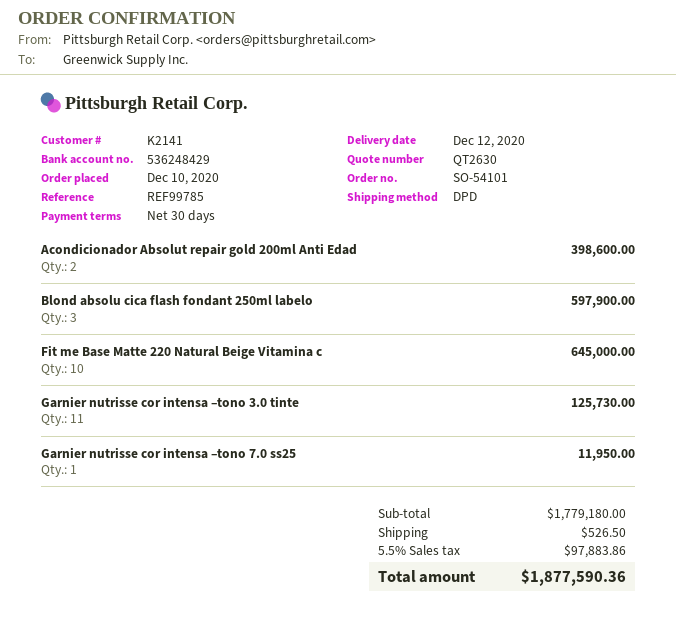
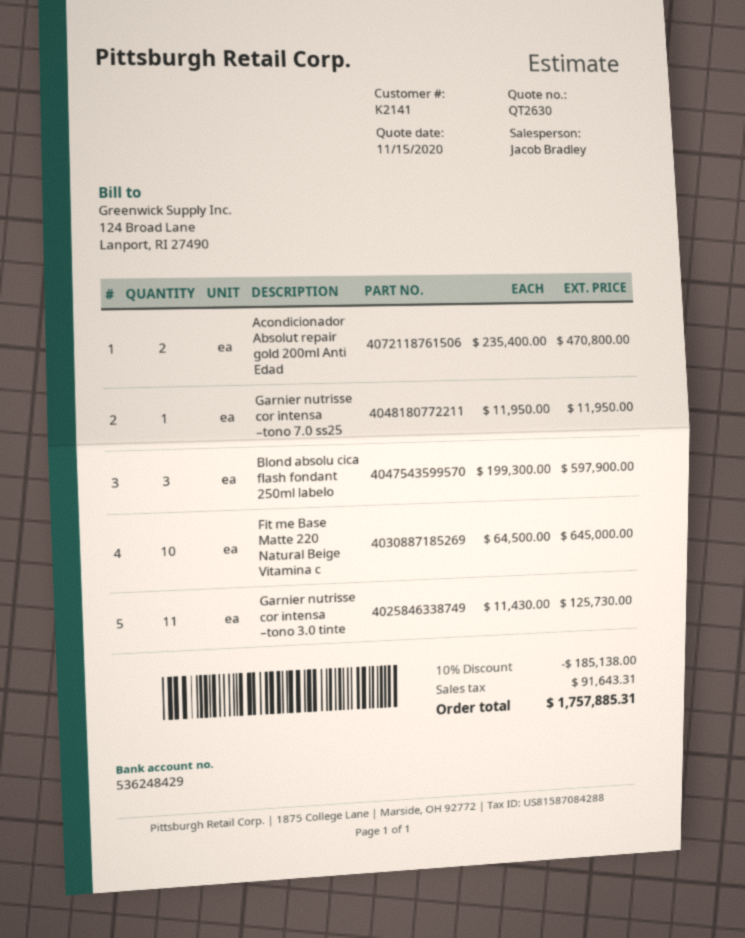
Acondicionador Absolut repair gold 200ml Anti Edad: 2 for 398600.00 -> 2 for 470800.00
discount: none -> 10% = 185138.00
shipping: 526.50 -> none
tax: 97883.86 -> 91643.31
total: 1877590.36 -> 1757885.31

